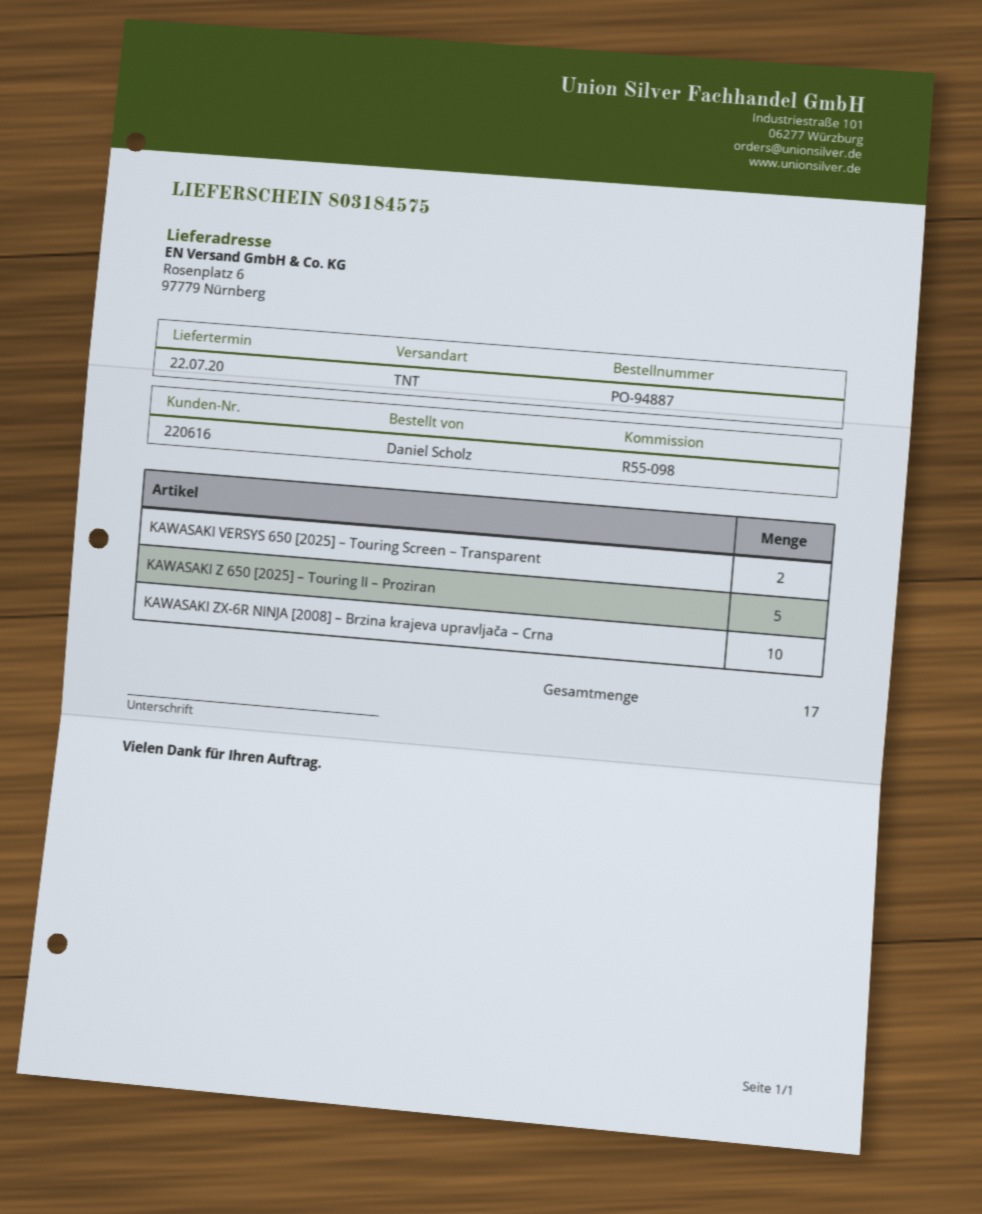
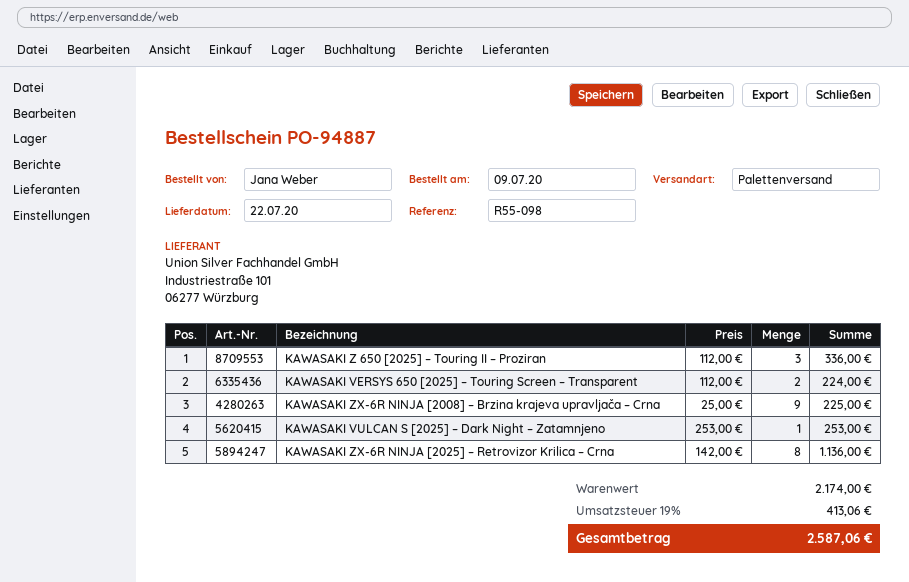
ordered by: Daniel Scholz -> Jana Weber
shipping method: TNT -> pallet freight
KAWASAKI Z 650 [2025] – Touring II – Proziran: 5 -> 3
KAWASAKI ZX-6R NINJA [2008] – Brzina krajeva upravljača – Crna: 10 -> 9
KAWASAKI VULCAN S [2025] – Dark Night – Zatamnjeno: none -> 1
KAWASAKI ZX-6R NINJA [2025] – Retrovizor Krilica – Crna: none -> 8

